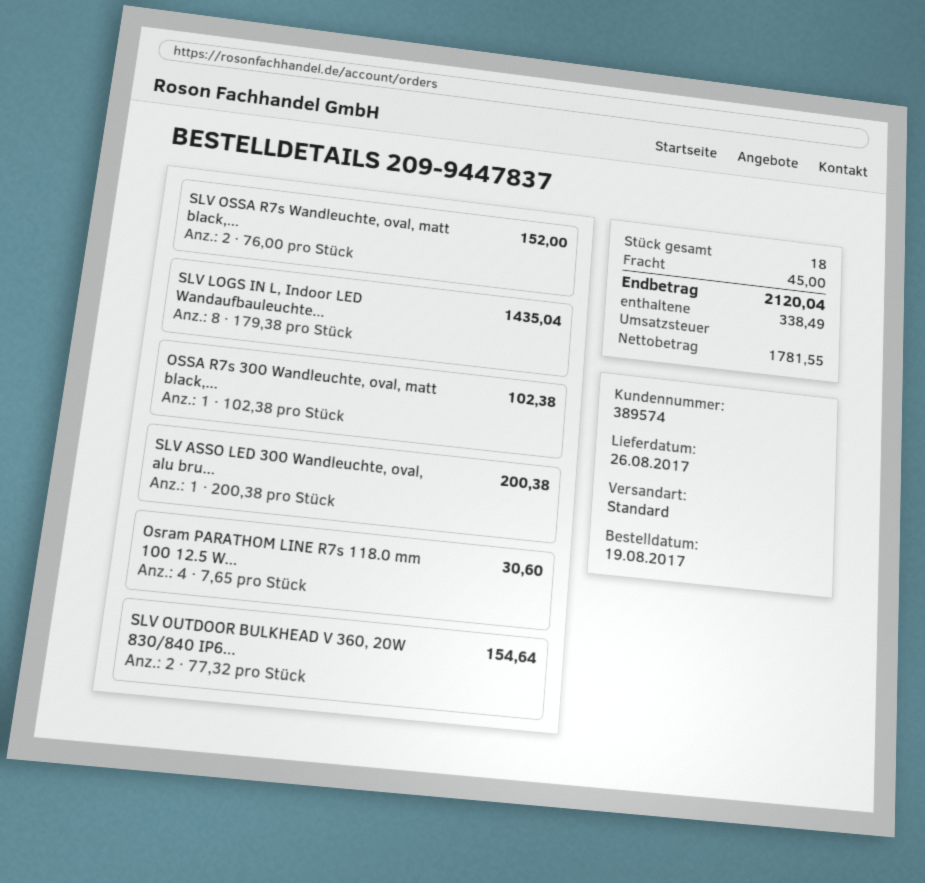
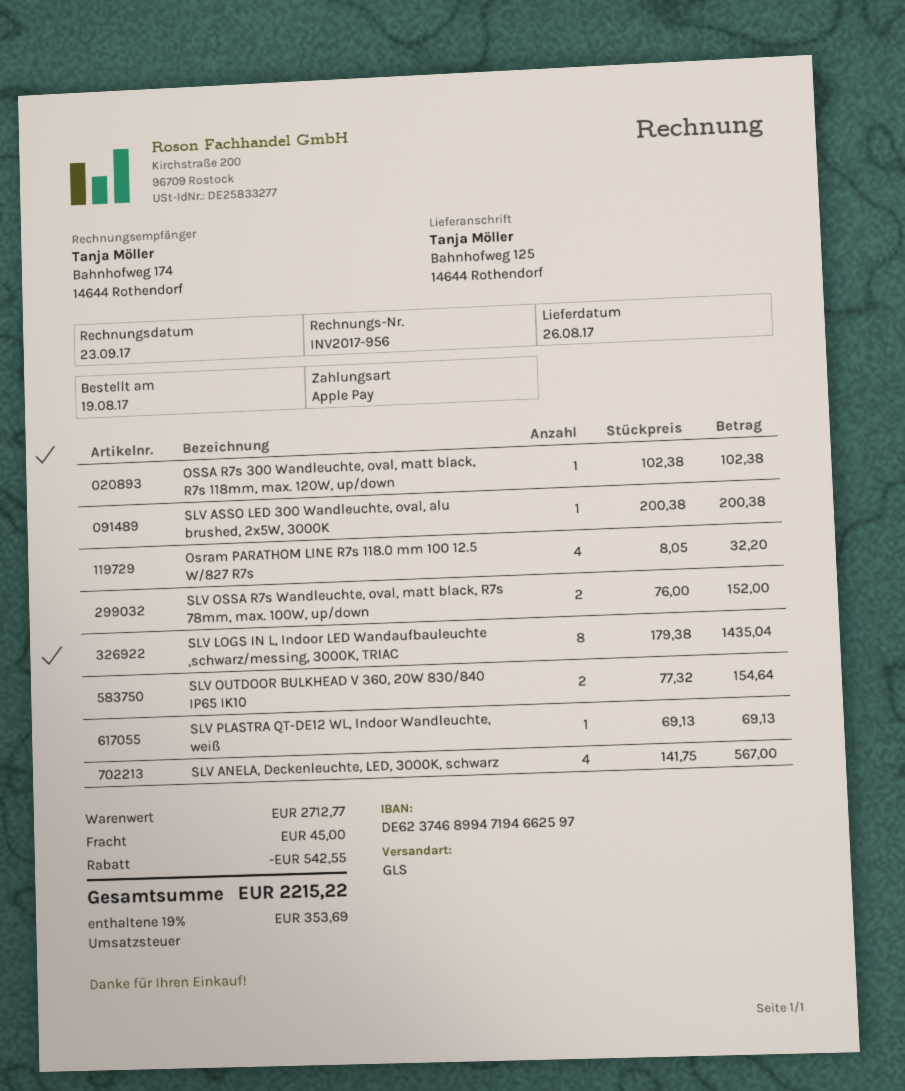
shipping method: standard -> GLS
Osram PARATHOM LINE R7s 118.0 mm 100 12.5 W...: 4 x 7.65 = 30.60 -> 4 x 8.05 = 32.20
SLV PLASTRA QT-DE12 WL, Indoor Wandleuchte, weiß: none -> 1 x 69.13 = 69.13
SLV ANELA, Deckenleuchte, LED, 3000K, schwarz: none -> 4 x 141.75 = 567.00
discount: none -> 542.55
tax: 338.49 -> 353.69
total: 2120.04 -> 2215.22

